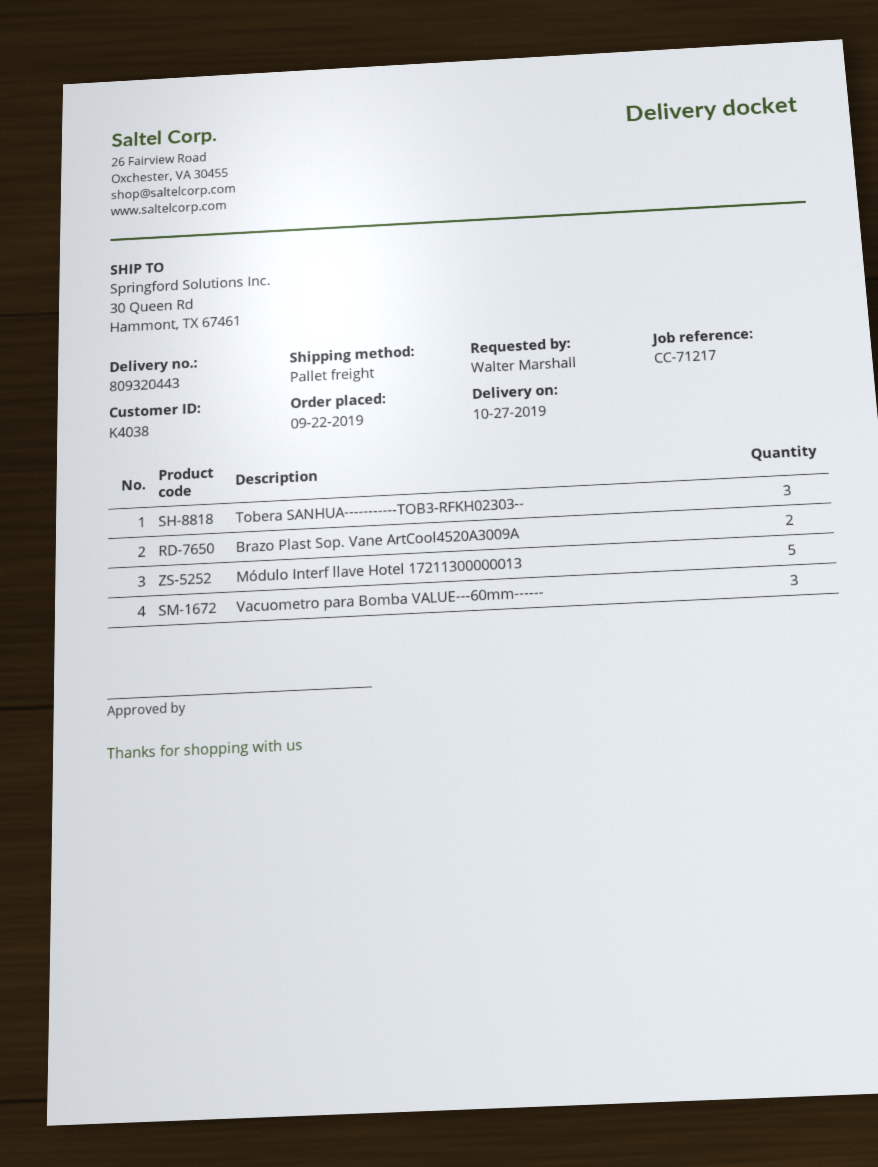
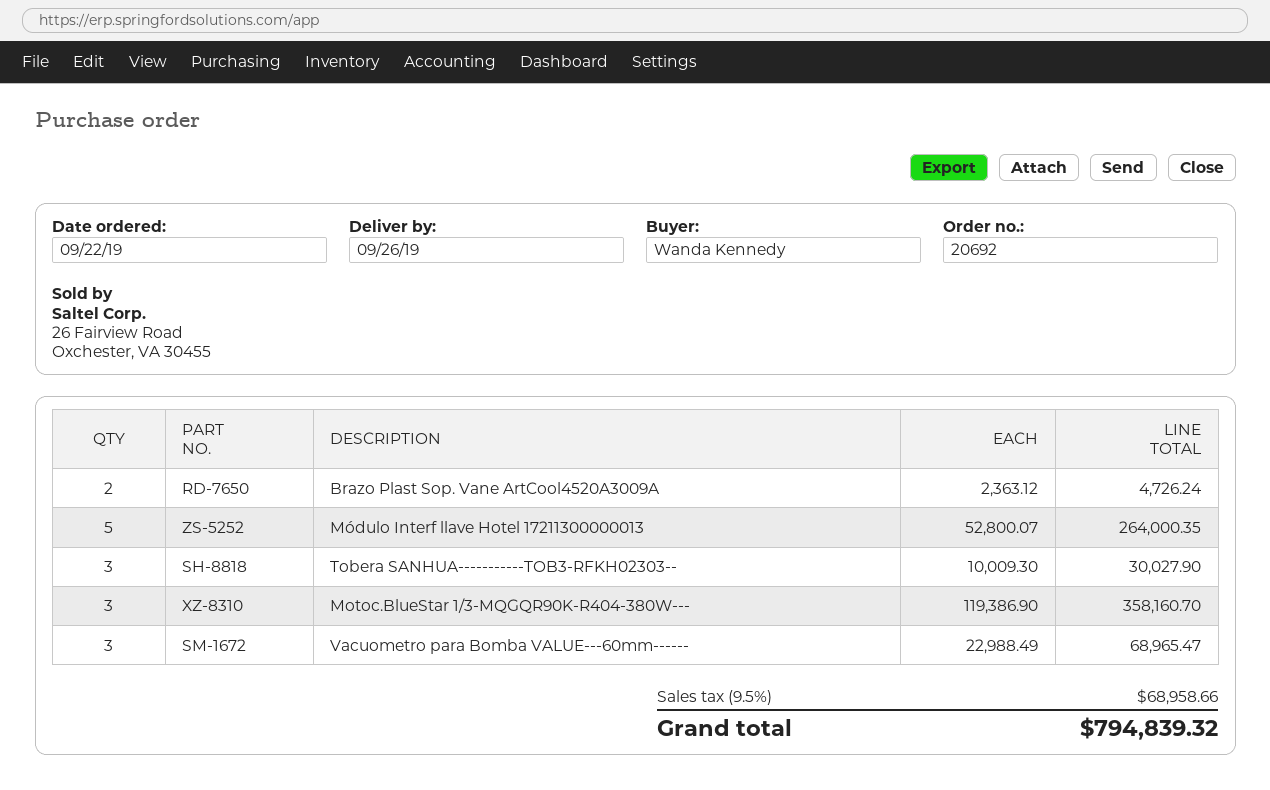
delivery date: 2019-10-27 -> 2019-09-26
ordered by: Walter Marshall -> Wanda Kennedy
Motoc.BlueStar 1/3-MQGQR90K-R404-380W---: none -> 3

